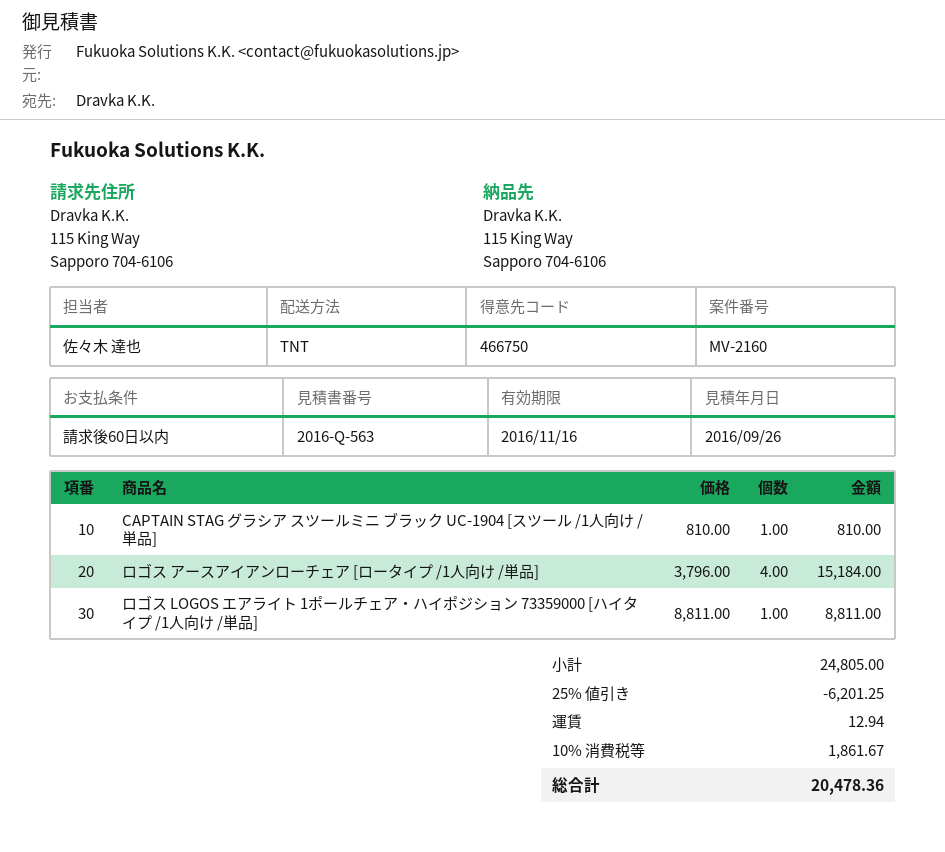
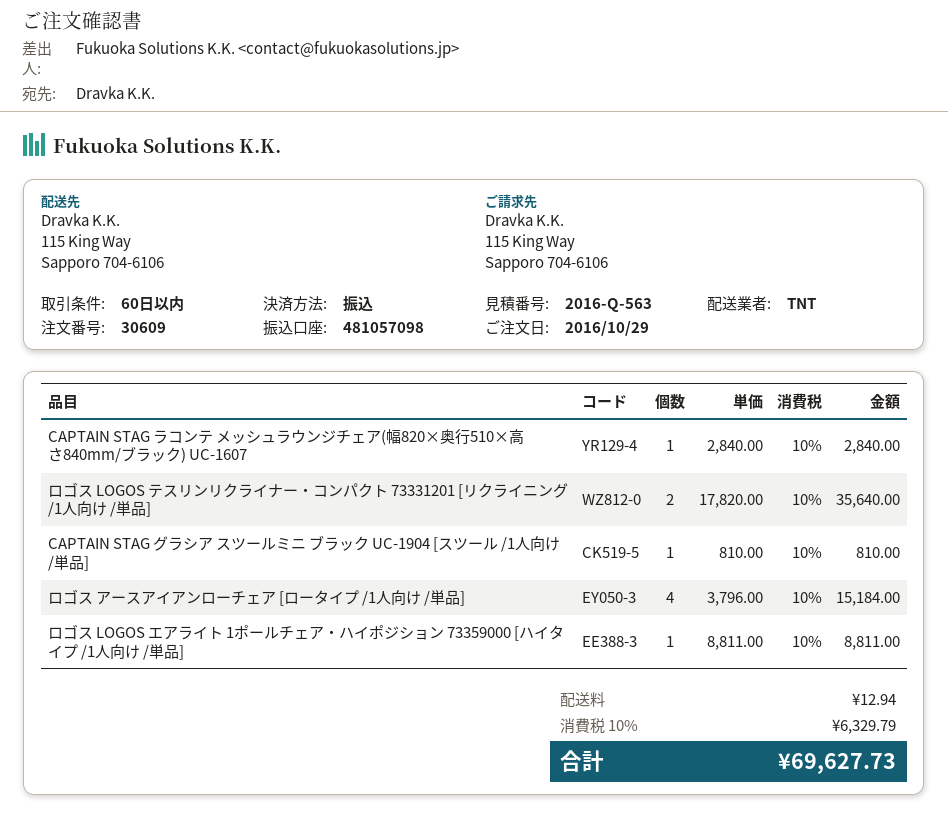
CAPTAIN STAG ラコンテ メッシュラウンジチェア(幅820×奥行510×高さ840mm/ブラック) UC-1607: none -> 1 x 2840.00 = 2840.00
ロゴス LOGOS テスリンリクライナー・コンパクト 73331201 [リクライニング /1人向け /単品]: none -> 2 x 17820.00 = 35640.00
discount: 25% = 6201.25 -> none
tax: 10% = 1861.67 -> 10% = 6329.79
total: 20478.36 -> 69627.73

